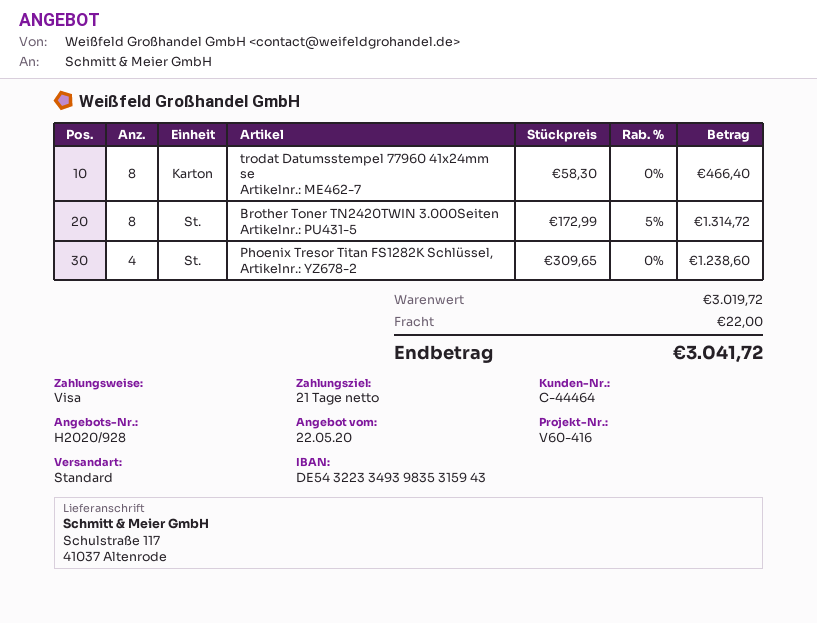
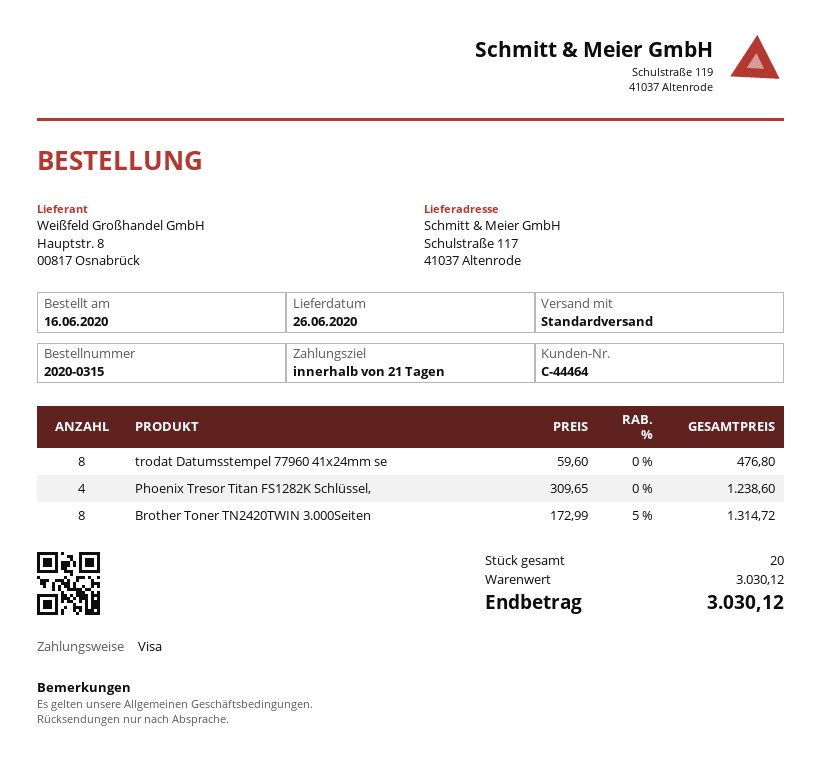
trodat Datumsstempel 77960 41x24mm se: 8 x 58.30 = 466.40 -> 8 x 59.60 = 476.80
subtotal: 3019.72 -> 3030.12
shipping: 22.00 -> none
total: 3041.72 -> 3030.12

